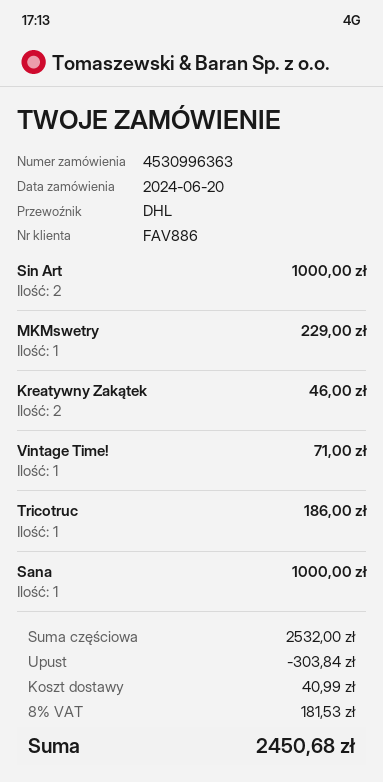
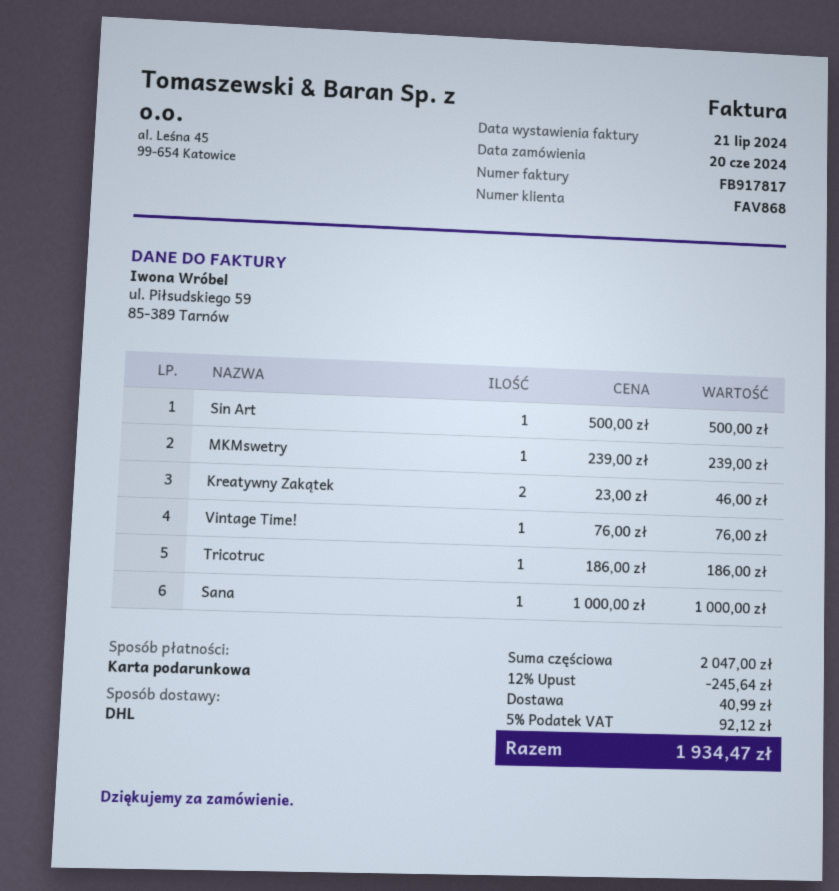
customer number: FAV886 -> FAV868
Sin Art: 2 for 1000.00 -> 1 for 500.00
MKMswetry: 1 for 229.00 -> 1 for 239.00
Vintage Time!: 1 for 71.00 -> 1 for 76.00
subtotal: 2532.00 -> 2047.00
discount: 303.84 -> 245.64
tax: 8% = 181.53 -> 5% = 92.12
total: 2450.68 -> 1934.47

